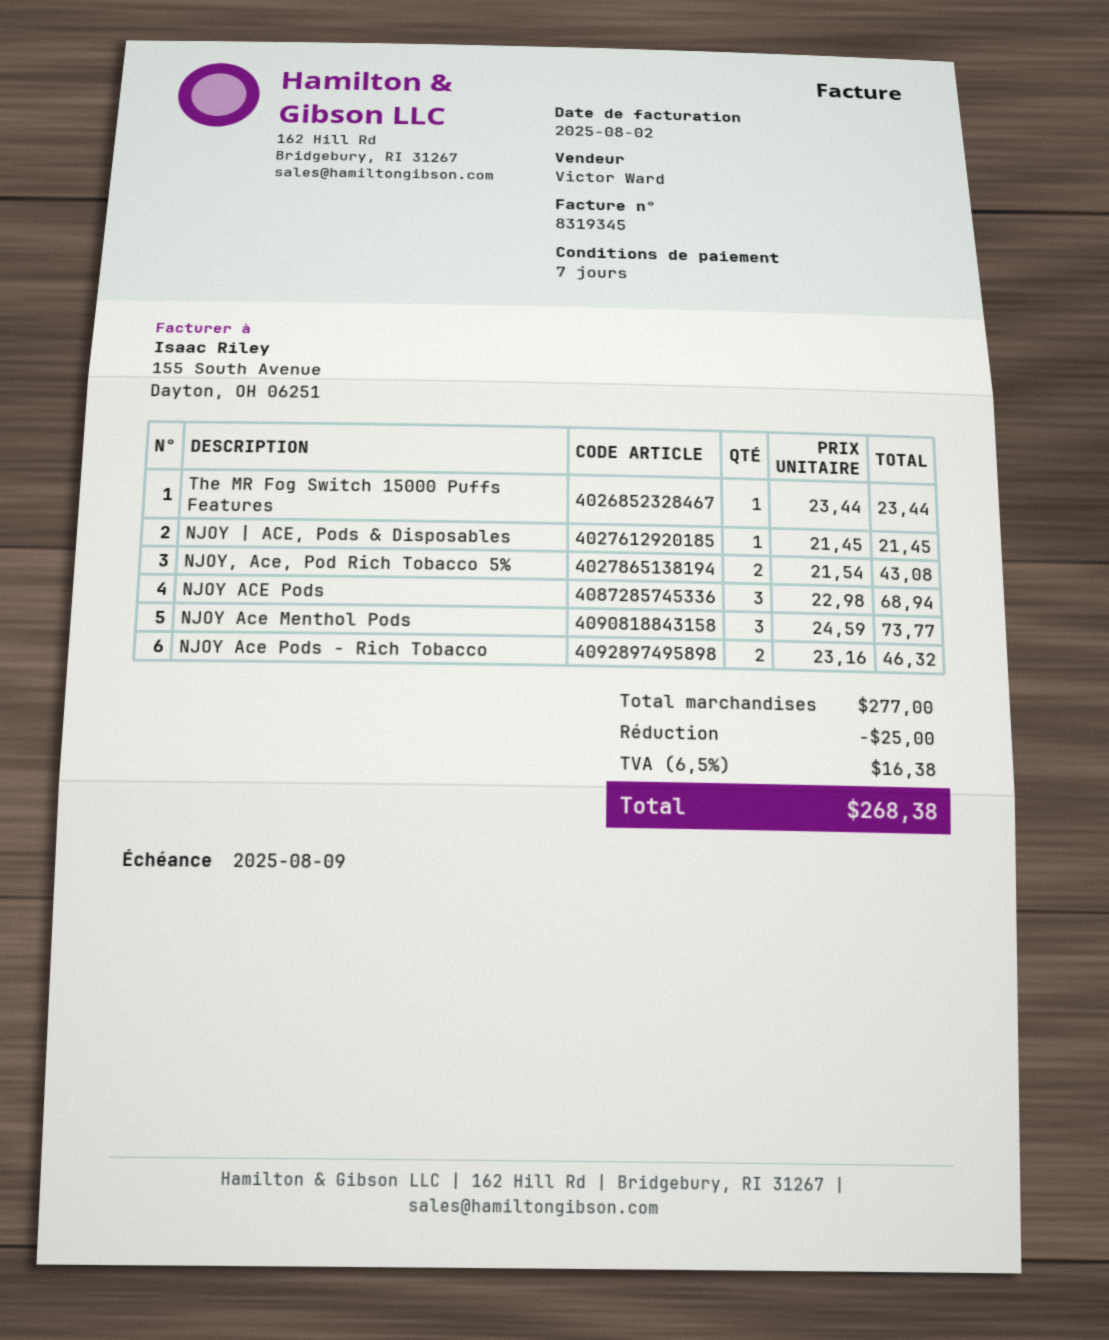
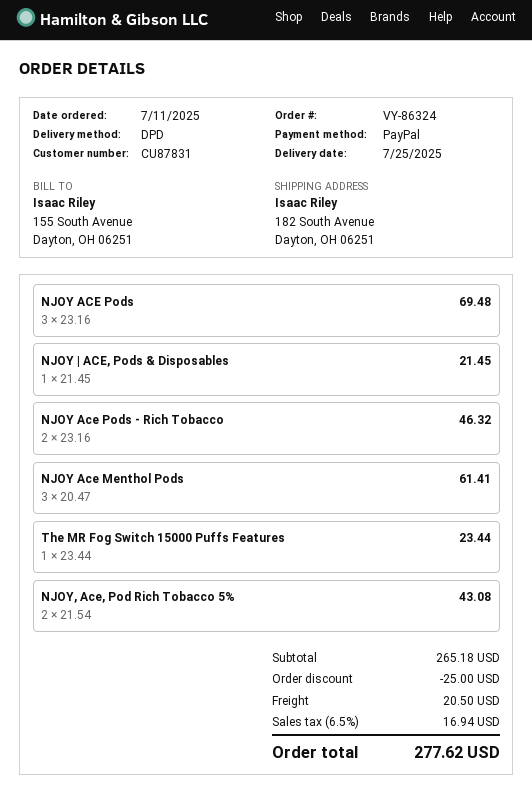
NJOY ACE Pods: 3 x 22.98 = 68.94 -> 3 x 23.16 = 69.48
NJOY Ace Menthol Pods: 3 x 24.59 = 73.77 -> 3 x 20.47 = 61.41
subtotal: 277.00 -> 265.18
shipping: none -> 20.50
tax: 6.5% = 16.38 -> 6.5% = 16.94
total: 268.38 -> 277.62

